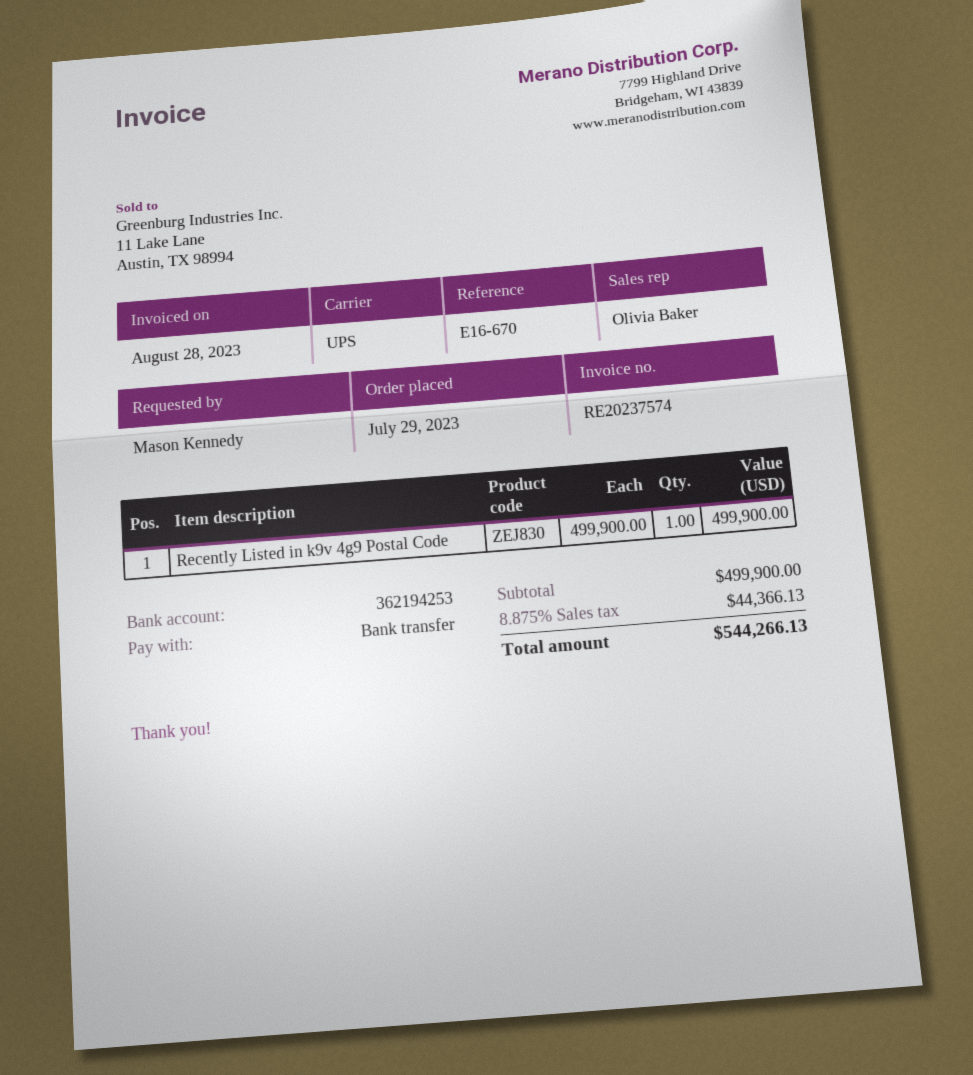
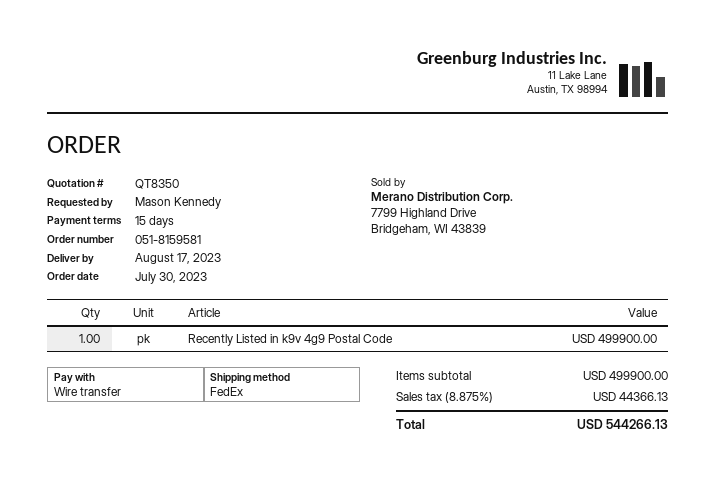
order date: 2023-07-29 -> 2023-07-30
shipping method: UPS -> FedEx

